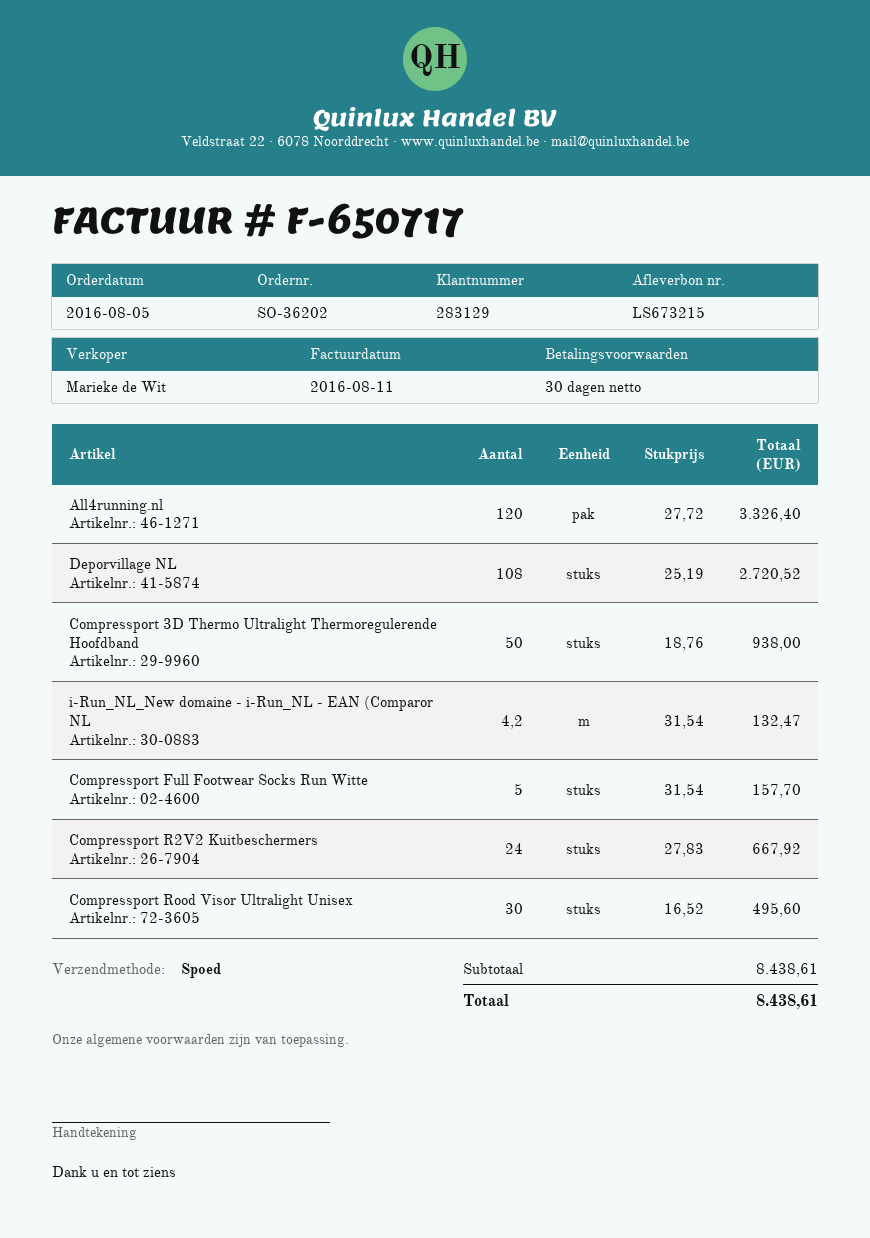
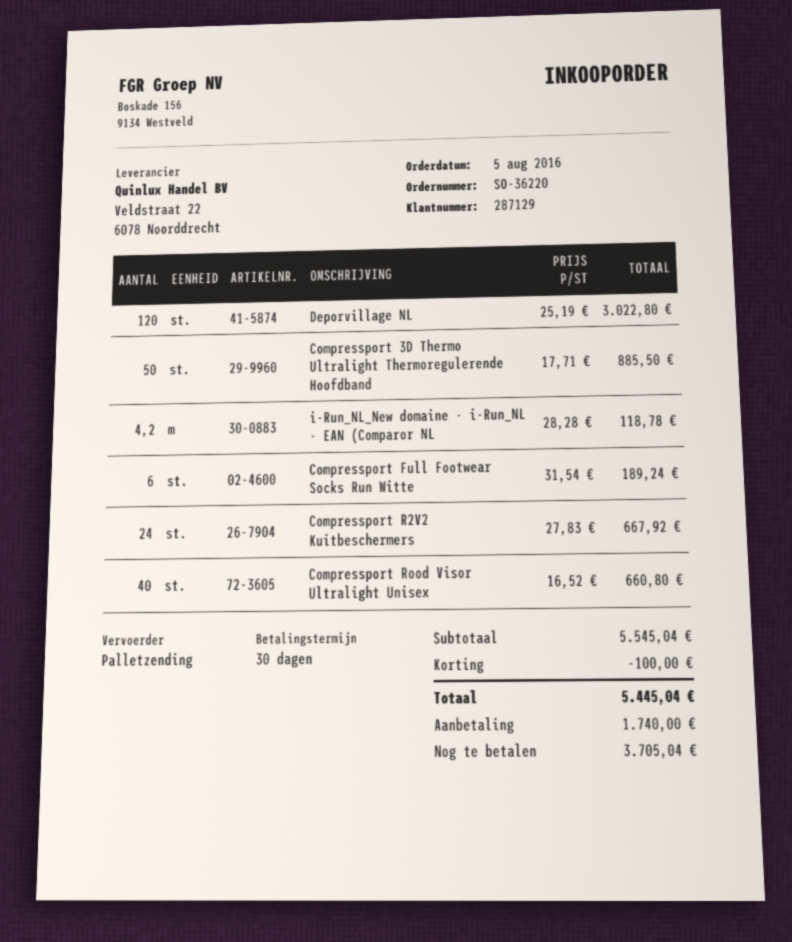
order number: SO-36202 -> SO-36220
customer number: 283129 -> 287129
shipping method: express -> pallet freight
All4running.nl: 120 x 27.72 = 3326.40 -> none
Deporvillage NL: 108 x 25.19 = 2720.52 -> 120 x 25.19 = 3022.80
Compressport 3D Thermo Ultralight Thermoregulerende Hoofdband: 50 x 18.76 = 938.00 -> 50 x 17.71 = 885.50
i-Run_NL_New domaine - i-Run_NL - EAN (Comparor NL: 4.2 x 31.54 = 132.47 -> 4.2 x 28.28 = 118.78
Compressport Full Footwear Socks Run Witte: 5 x 31.54 = 157.70 -> 6 x 31.54 = 189.24
Compressport Rood Visor Ultralight Unisex: 30 x 16.52 = 495.60 -> 40 x 16.52 = 660.80
subtotal: 8438.61 -> 5545.04
discount: none -> 100.00
total: 8438.61 -> 5445.04

